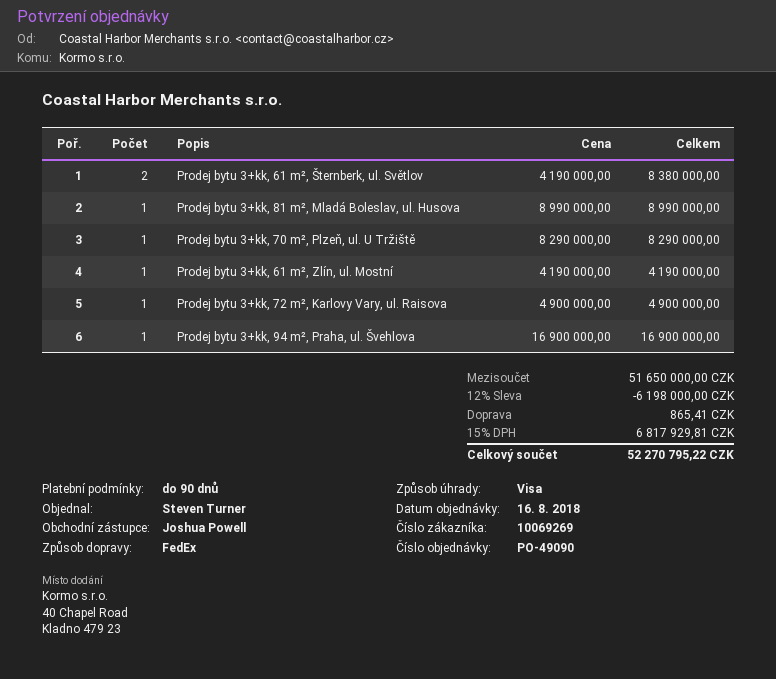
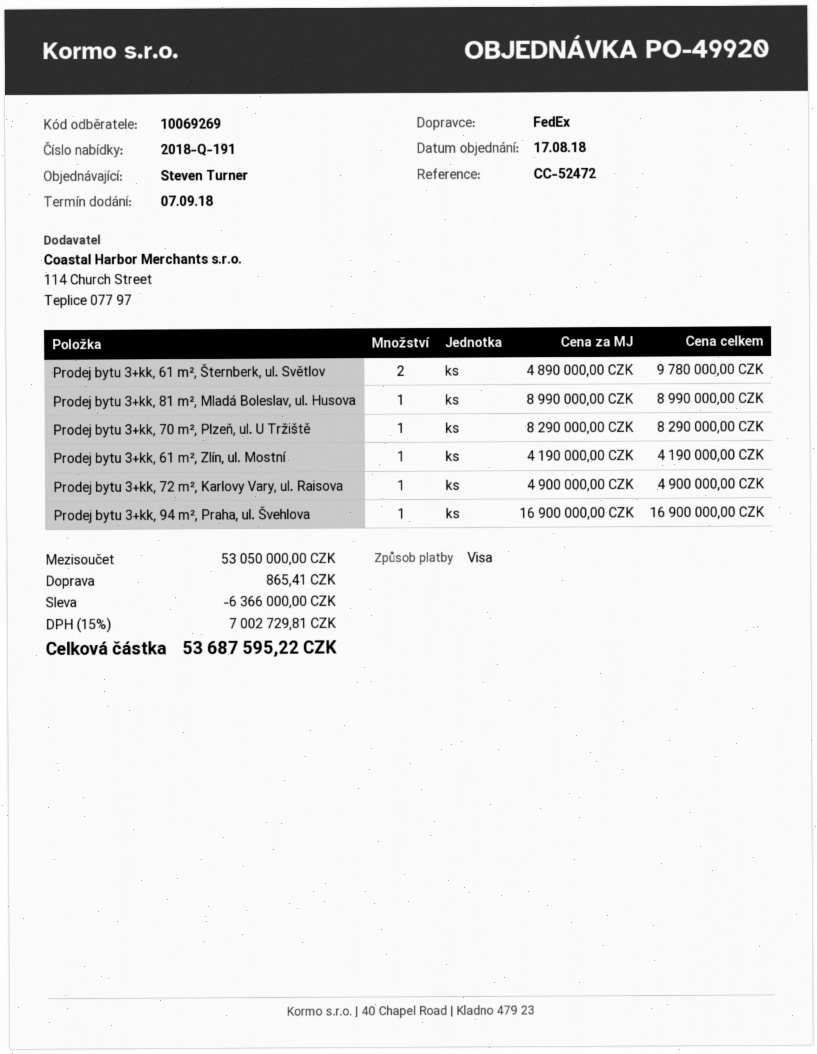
order number: PO-49090 -> PO-49920
order date: 2018-08-16 -> 2018-08-17
Prodej bytu 3+kk, 61 m², Šternberk, ul. Světlov: 2 x 4190000.00 = 8380000.00 -> 2 x 4890000.00 = 9780000.00
subtotal: 51650000.00 -> 53050000.00
discount: 6198000.00 -> 6366000.00
tax: 15% = 6817929.81 -> 15% = 7002729.81
total: 52270795.22 -> 53687595.22

